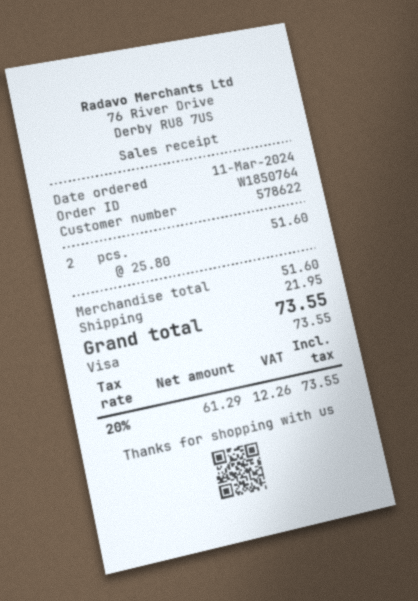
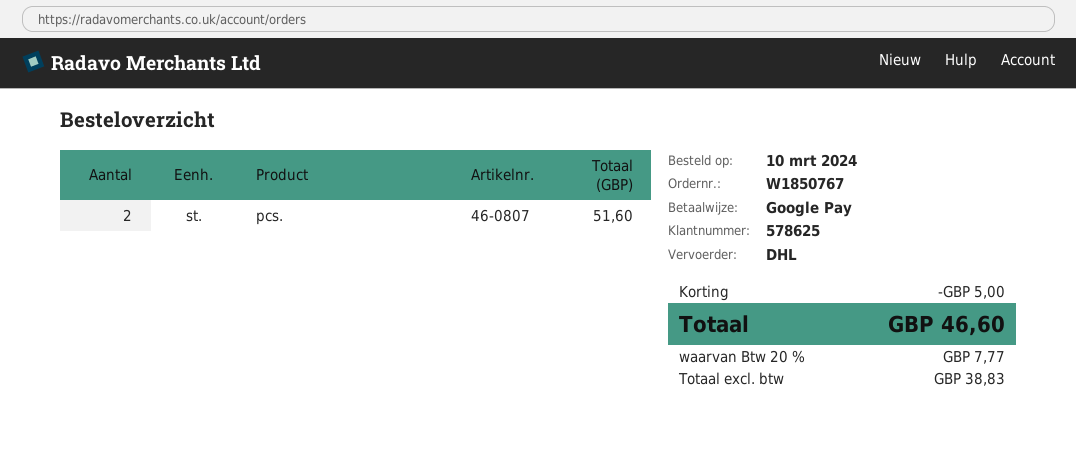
order number: W1850764 -> W1850767
order date: 2024-03-11 -> 2024-03-10
customer number: 578622 -> 578625
payment method: Visa -> Google Pay
discount: none -> 5.00
shipping: 21.95 -> none
net: 61.29 -> 38.83
tax: 20% = 12.26 -> 20% = 7.77
total: 73.55 -> 46.60

